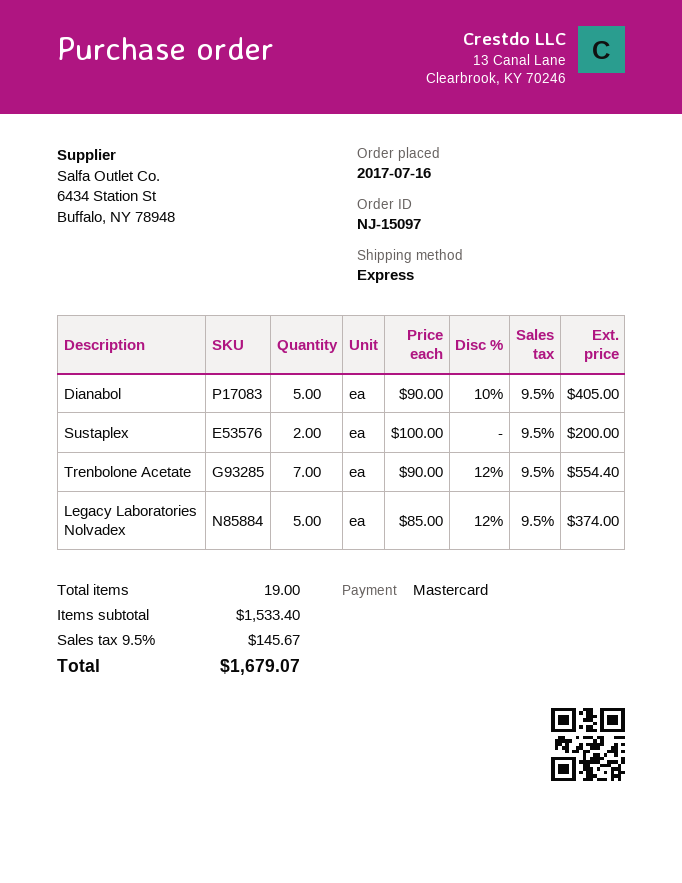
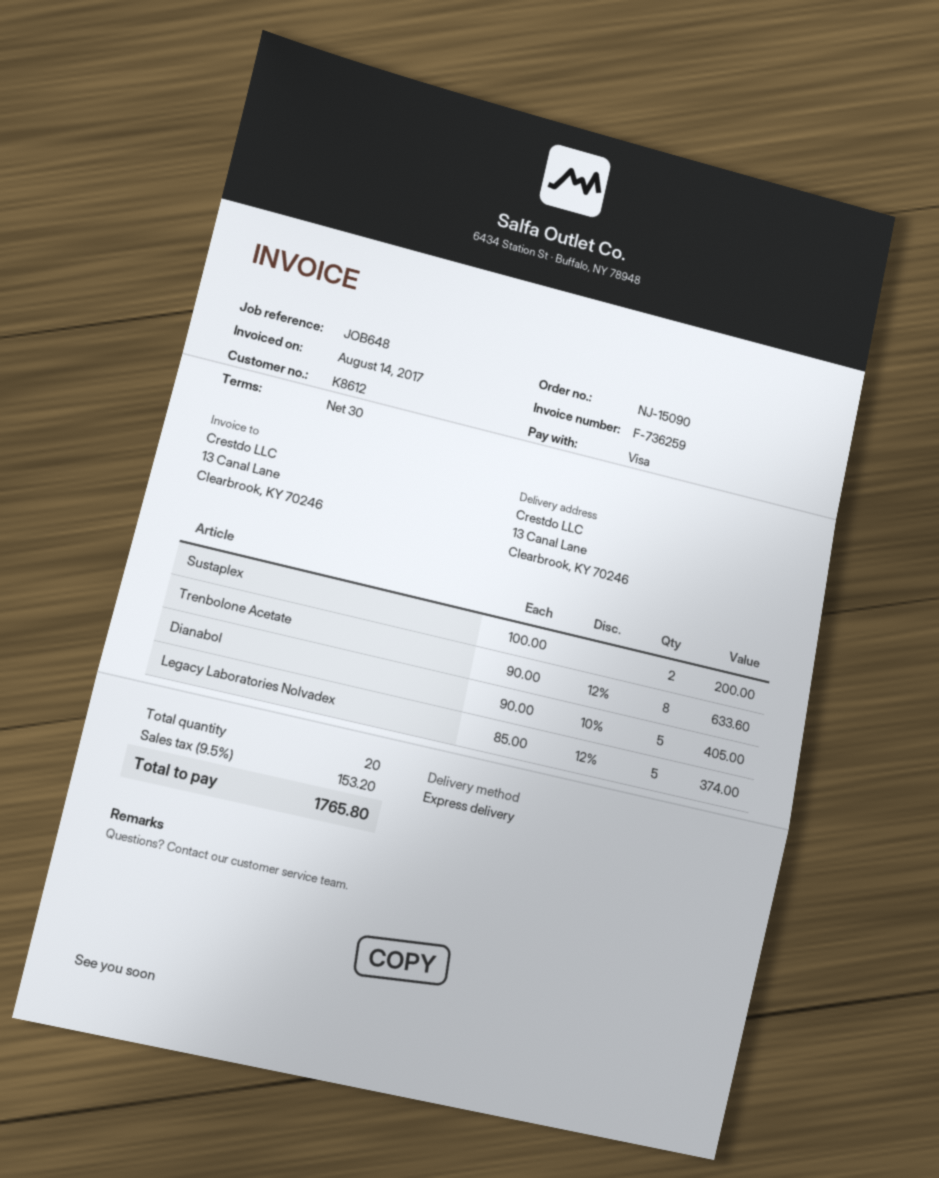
order number: NJ-15097 -> NJ-15090
payment method: Mastercard -> Visa
Trenbolone Acetate: 7 x 90.00 - 12% = 554.40 -> 8 x 90.00 - 12% = 633.60
total quantity: 19 -> 20
tax: 9.5% = 145.67 -> 9.5% = 153.20
total: 1679.07 -> 1765.80

